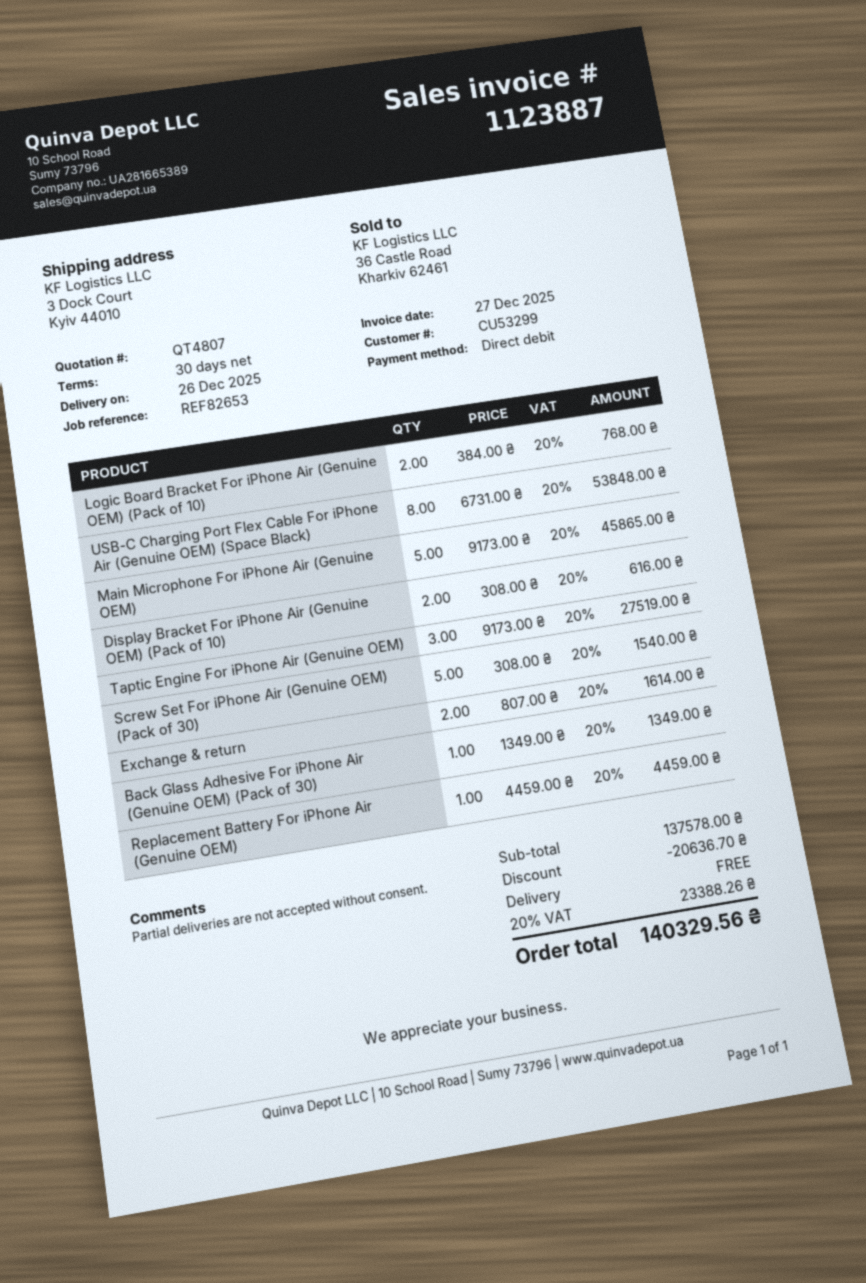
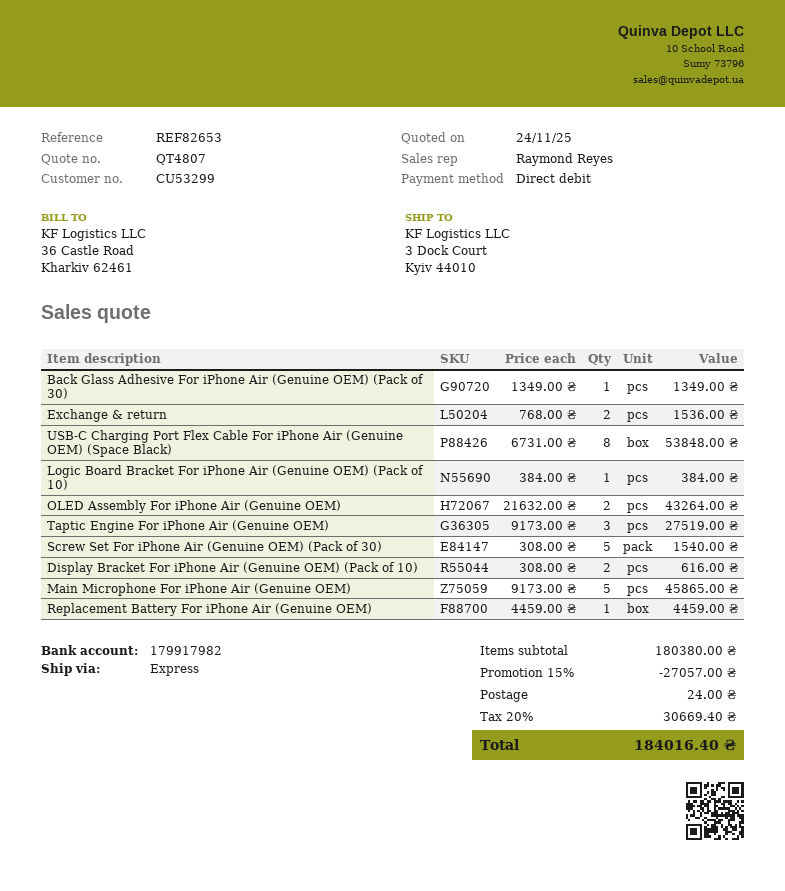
Logic Board Bracket For iPhone Air (Genuine OEM) (Pack of 10): 2 x 384.00 = 768.00 -> 1 x 384.00 = 384.00
Exchange & return: 2 x 807.00 = 1614.00 -> 2 x 768.00 = 1536.00
OLED Assembly For iPhone Air (Genuine OEM): none -> 2 x 21632.00 = 43264.00
subtotal: 137578.00 -> 180380.00
discount: 20636.70 -> 27057.00
shipping: 0.00 -> 24.00
tax: 20% = 23388.26 -> 20% = 30669.40
total: 140329.56 -> 184016.40

